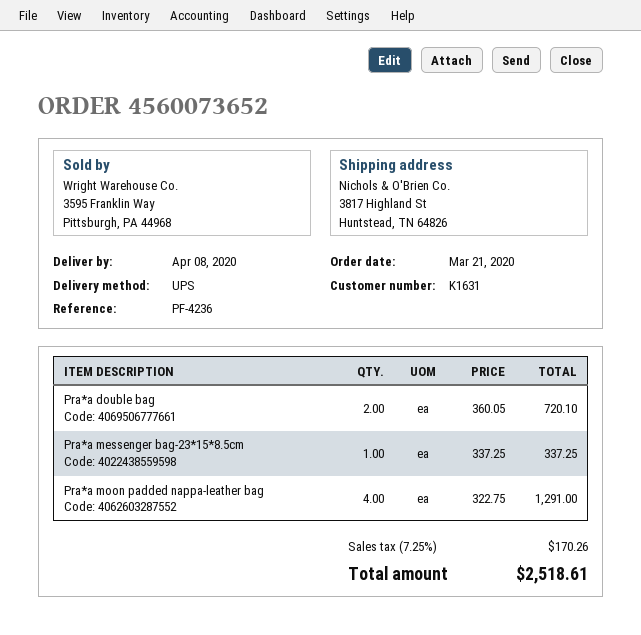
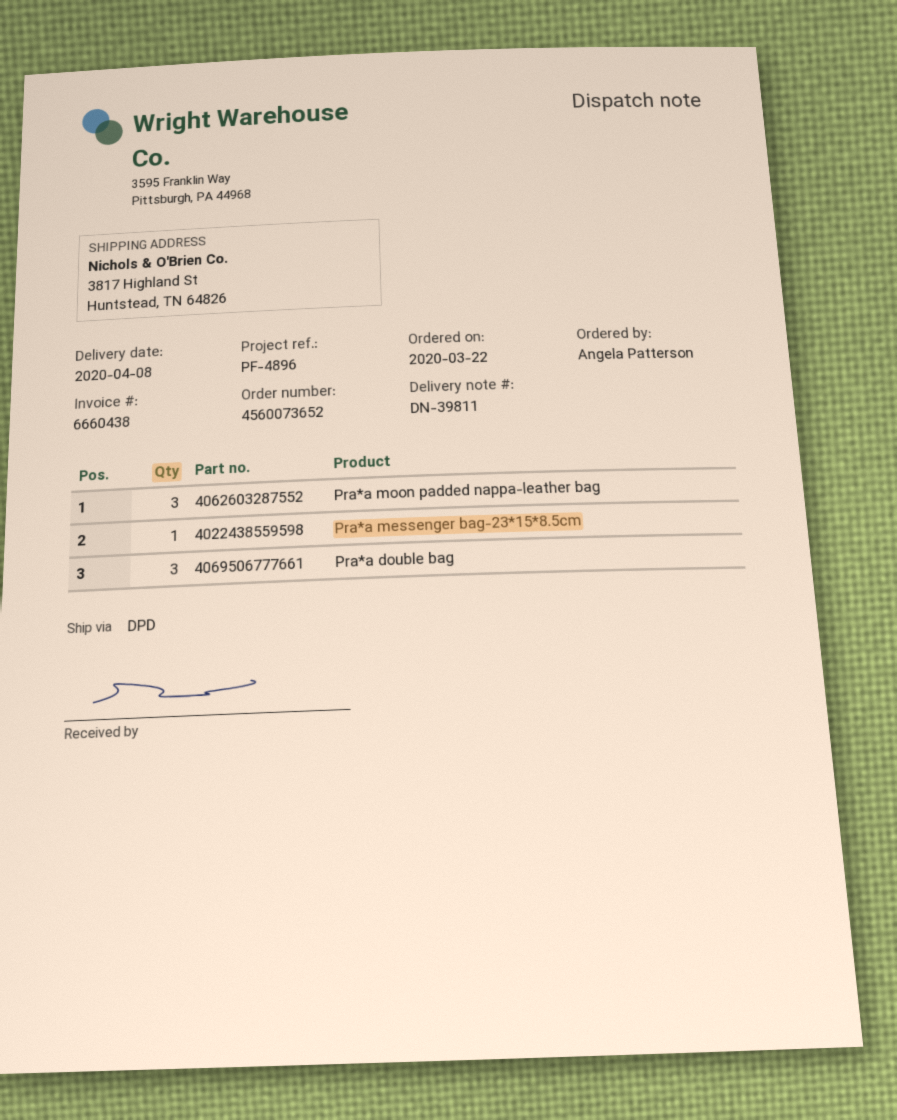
order date: 2020-03-21 -> 2020-03-22
reference: PF-4236 -> PF-4896
shipping method: UPS -> DPD
Pra*a double bag: 2 -> 3
Pra*a moon padded nappa-leather bag: 4 -> 3

